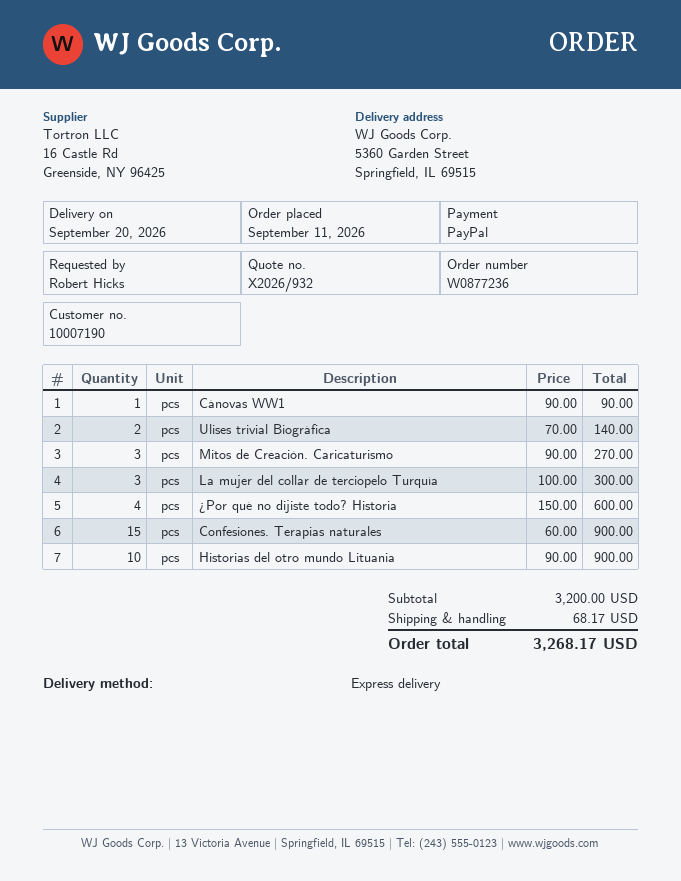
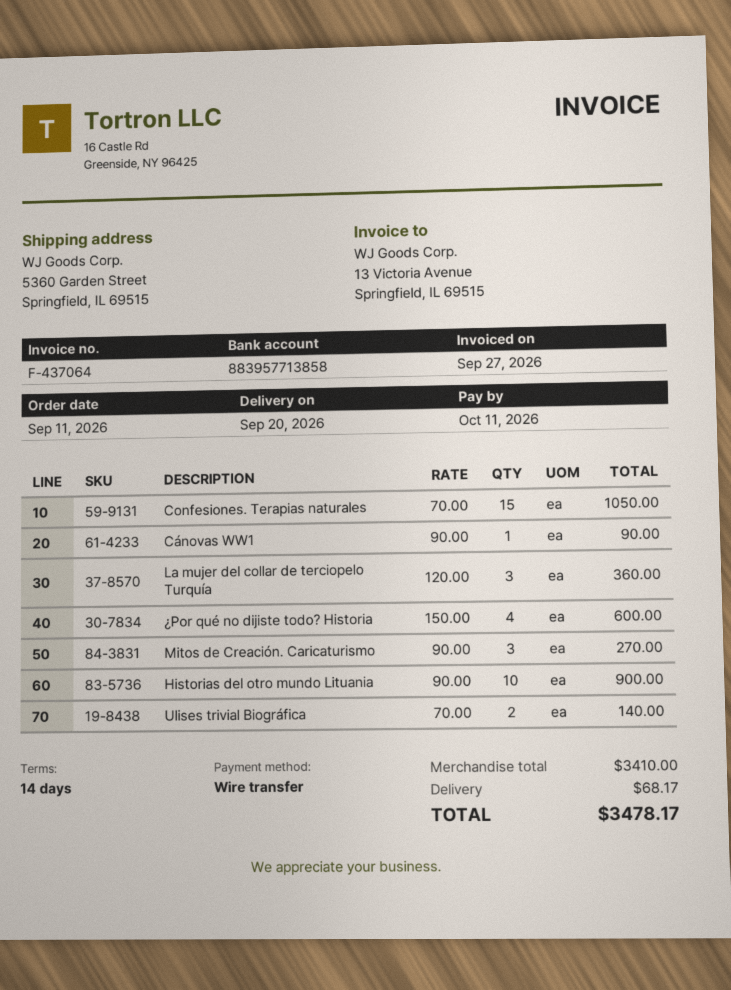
payment method: PayPal -> bank transfer
La mujer del collar de terciopelo Turquía: 3 x 100.00 = 300.00 -> 3 x 120.00 = 360.00
Confesiones. Terapias naturales: 15 x 60.00 = 900.00 -> 15 x 70.00 = 1050.00
subtotal: 3200.00 -> 3410.00
total: 3268.17 -> 3478.17

